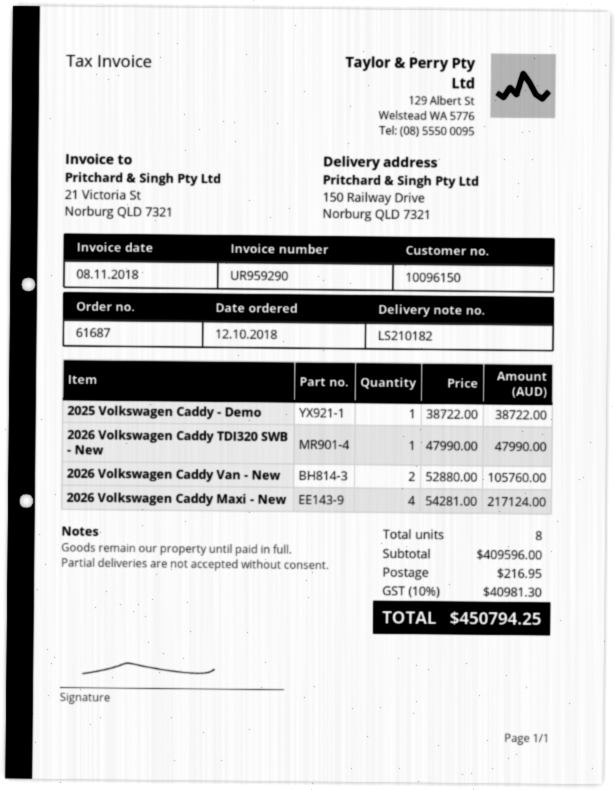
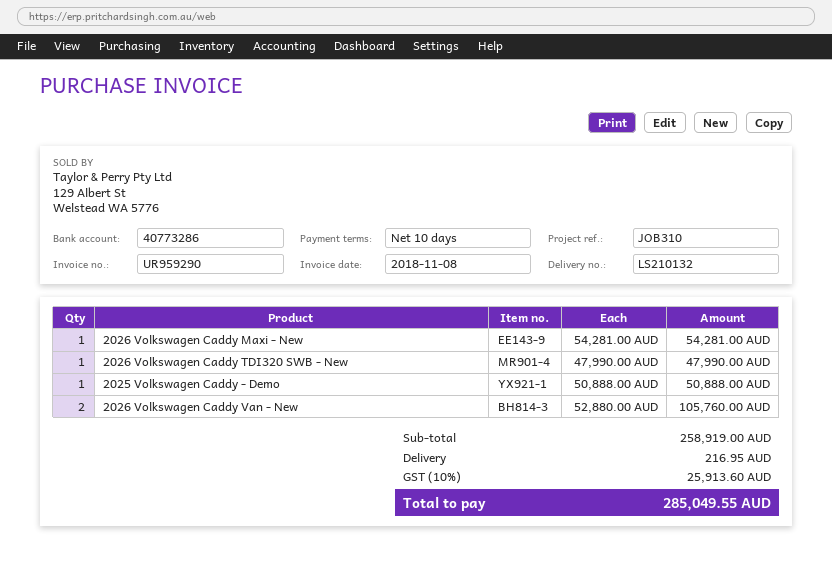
delivery note number: LS210182 -> LS210132
2025 Volkswagen Caddy - Demo: 1 x 38722.00 = 38722.00 -> 1 x 50888.00 = 50888.00
2026 Volkswagen Caddy Maxi - New: 4 x 54281.00 = 217124.00 -> 1 x 54281.00 = 54281.00
subtotal: 409596.00 -> 258919.00
tax: 10% = 40981.30 -> 10% = 25913.60
total: 450794.25 -> 285049.55

